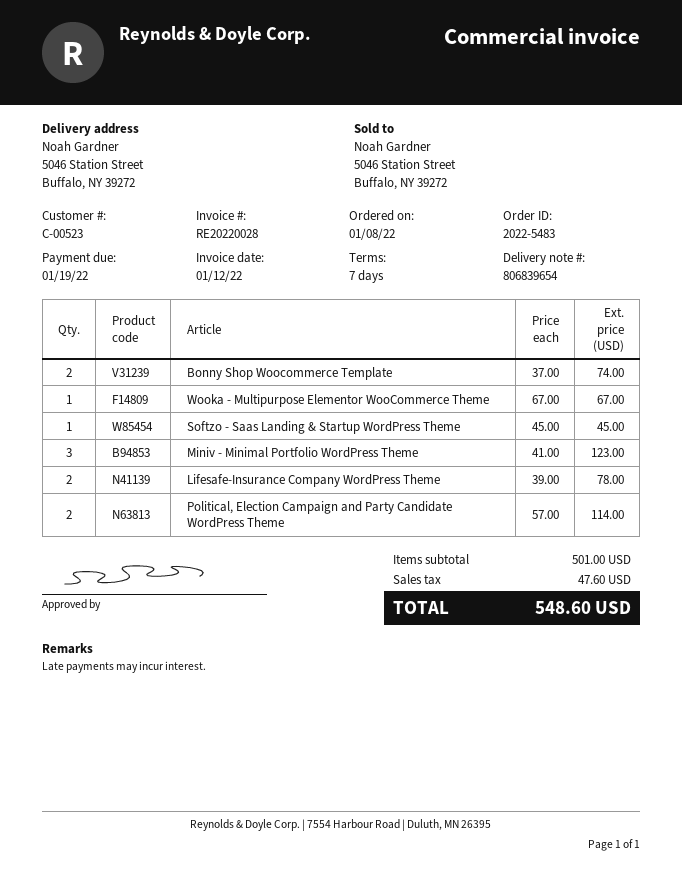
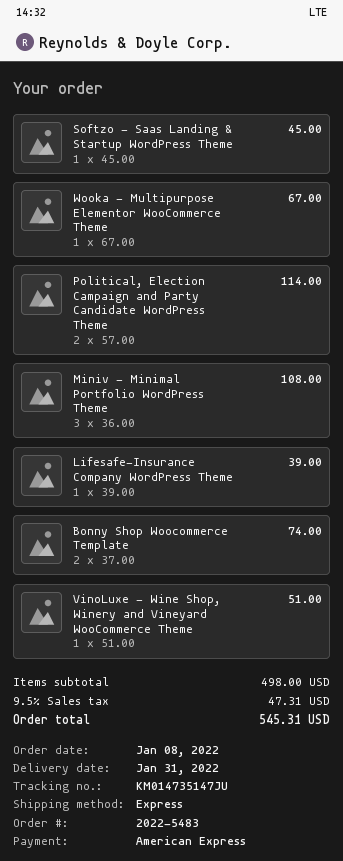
Miniv - Minimal Portfolio WordPress Theme: 3 x 41.00 = 123.00 -> 3 x 36.00 = 108.00
Lifesafe-Insurance Company WordPress Theme: 2 x 39.00 = 78.00 -> 1 x 39.00 = 39.00
VinoLuxe - Wine Shop, Winery and Vineyard WooCommerce Theme: none -> 1 x 51.00 = 51.00
subtotal: 501.00 -> 498.00
tax: 47.60 -> 47.31
total: 548.60 -> 545.31

